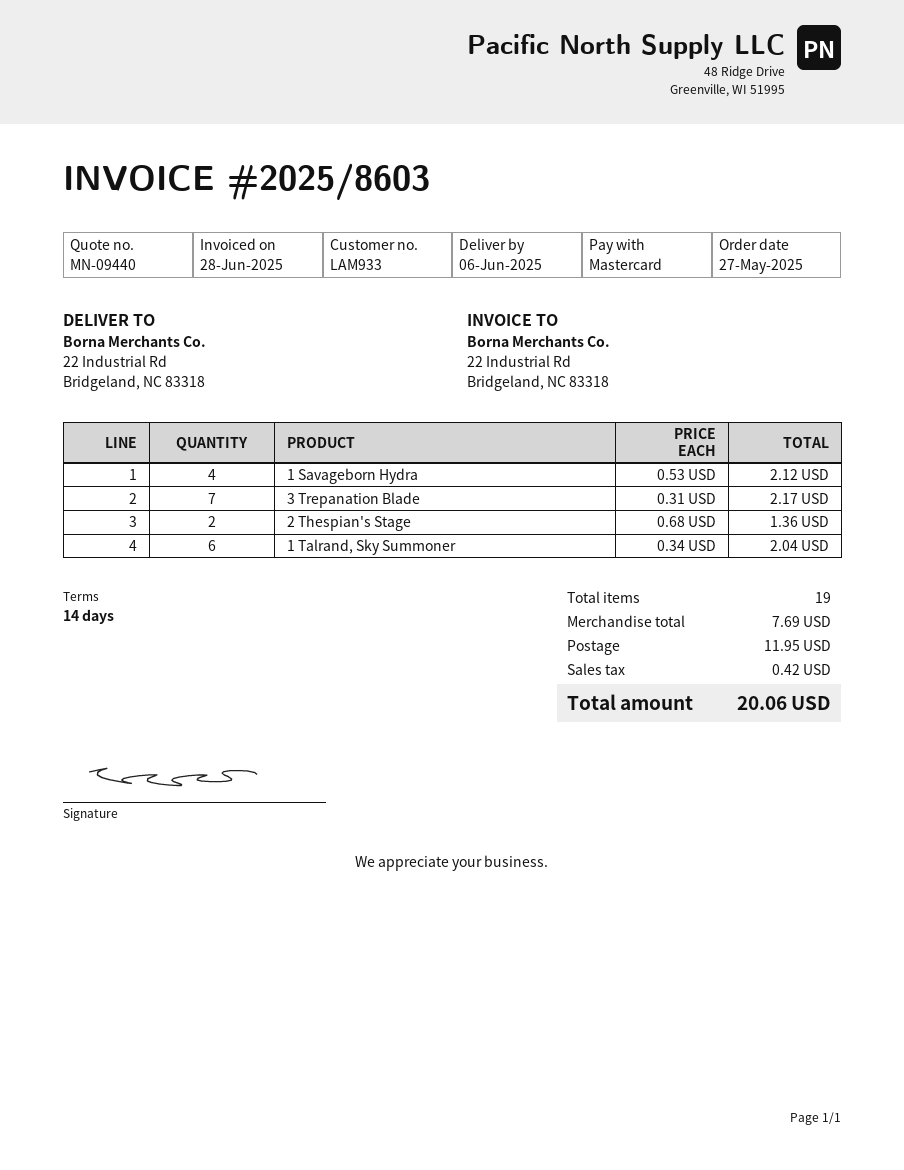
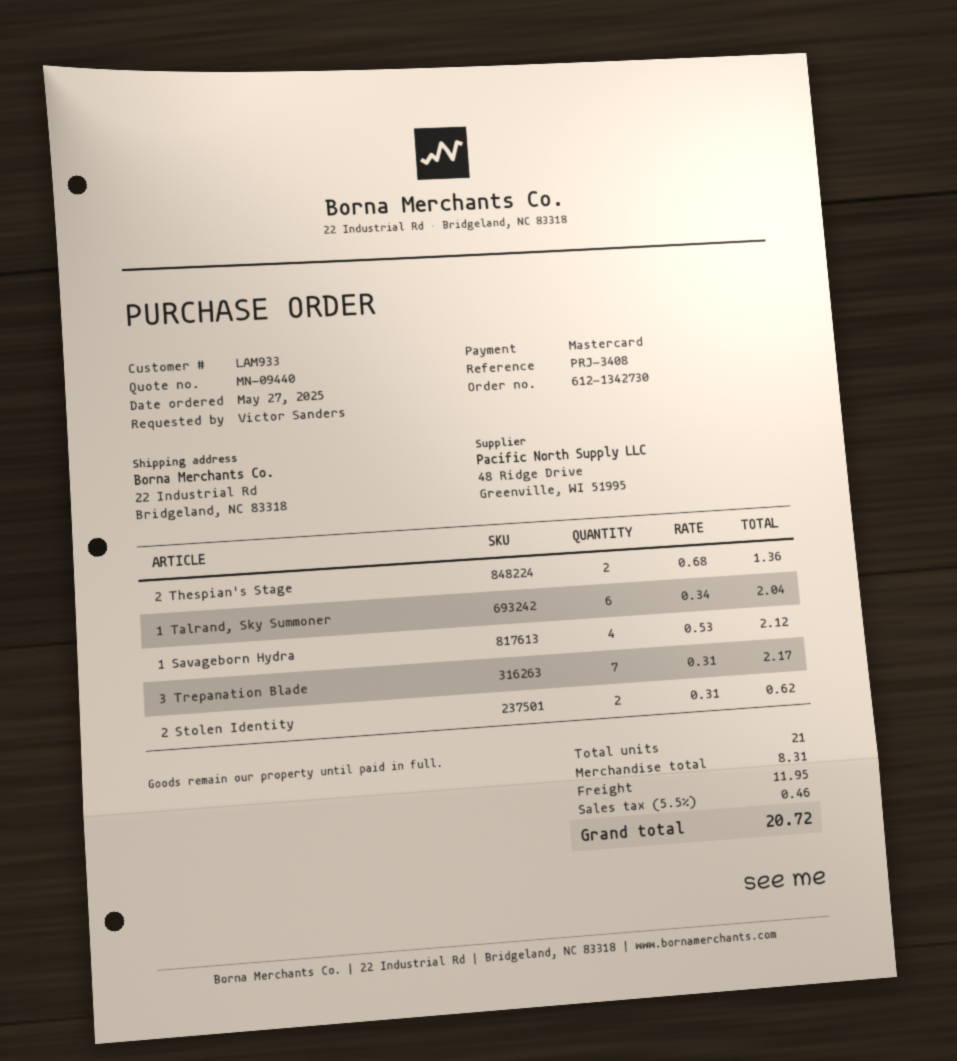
2 Stolen Identity: none -> 2 x 0.31 = 0.62
total quantity: 19 -> 21
subtotal: 7.69 -> 8.31
tax: 0.42 -> 0.46
total: 20.06 -> 20.72

